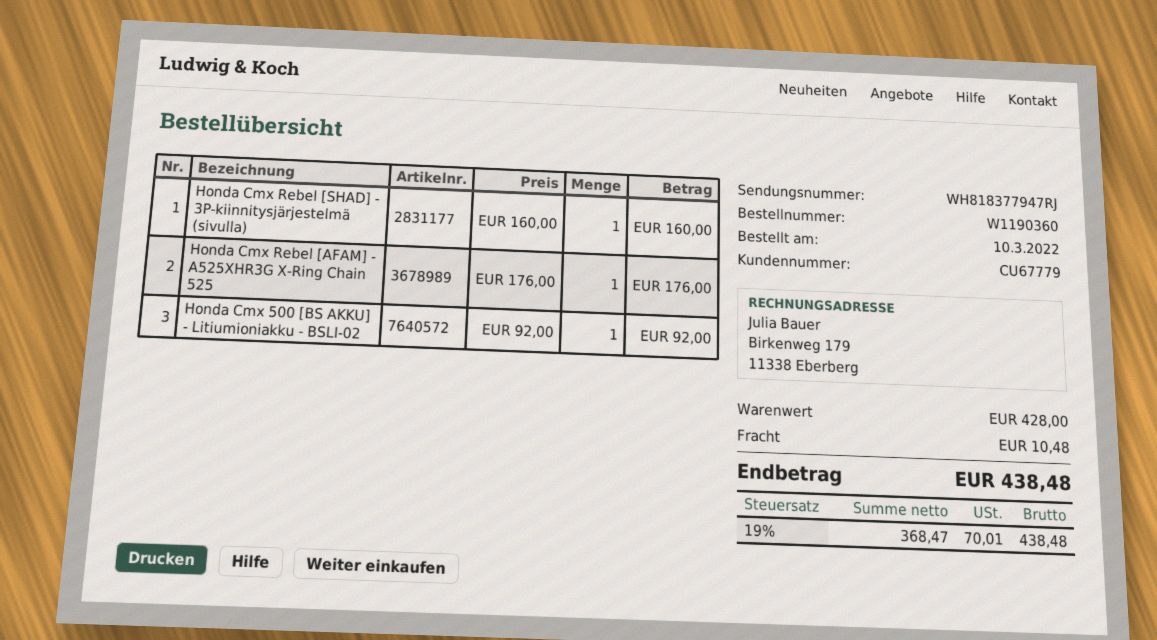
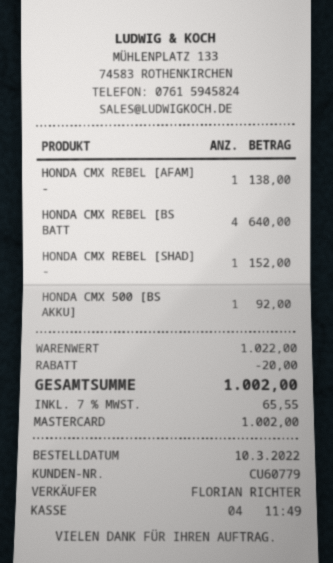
customer number: CU67779 -> CU60779
Honda Cmx Rebel [SHAD] - 3P-kiinnitysjärjestelmä (sivulla): 1 for 160.00 -> 1 for 152.00
Honda Cmx Rebel [AFAM] - A525XHR3G X-Ring Chain 525: 1 for 176.00 -> 1 for 138.00
HONDA CMX REBEL [BS BATT: none -> 4 for 640.00
subtotal: 428.00 -> 1022.00
discount: none -> 20.00
shipping: 10.48 -> none
tax: 19% = 70.01 -> 7% = 65.55
total: 438.48 -> 1002.00

